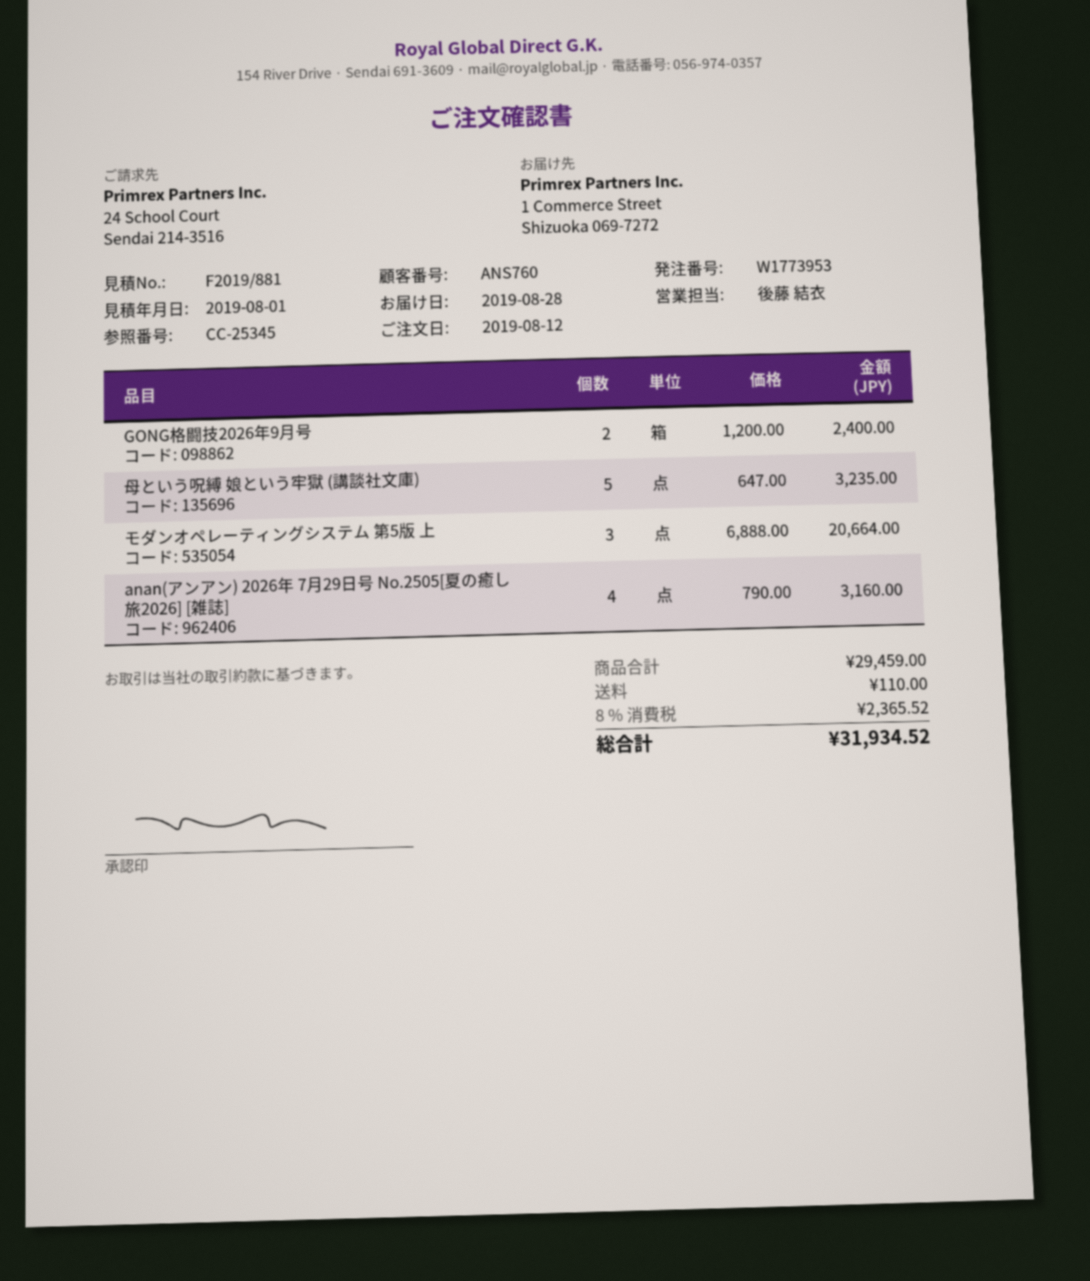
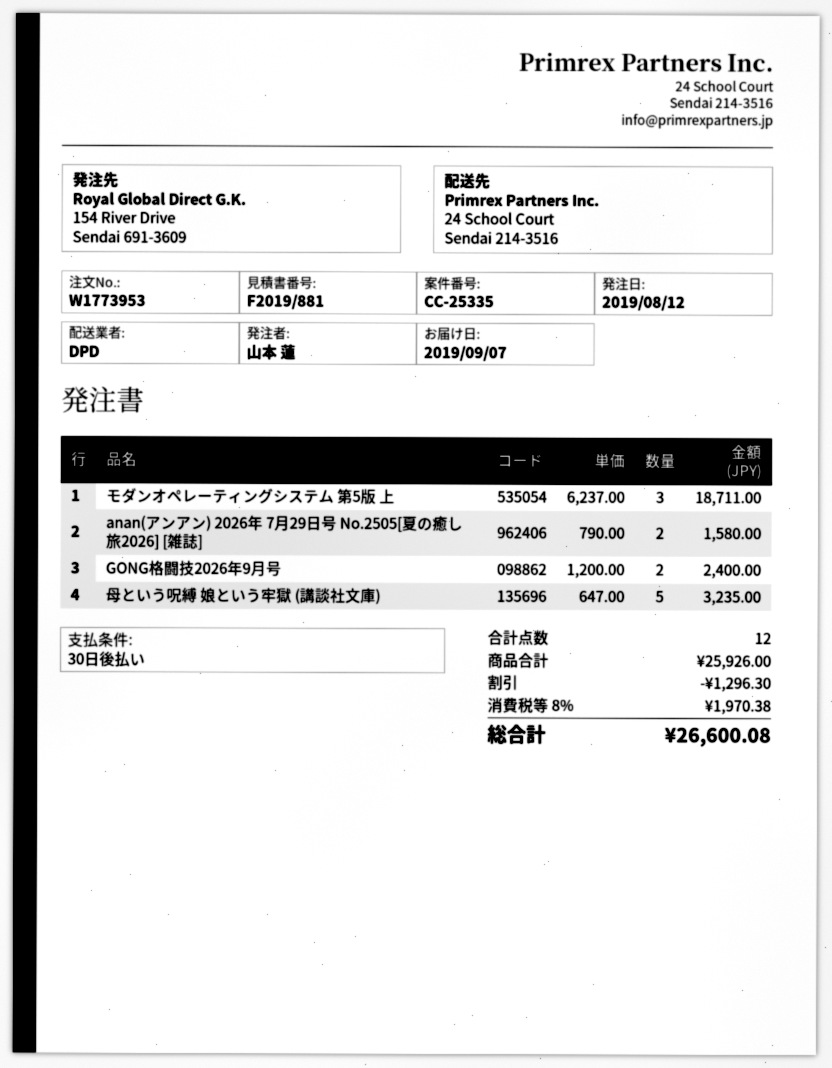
delivery date: 2019-08-28 -> 2019-09-07
reference: CC-25345 -> CC-25335
ship to: 1 Commerce Street, Shizuoka 069-7272 -> 24 School Court, Sendai 214-3516
モダンオペレーティングシステム 第5版 上: 3 x 6888.00 = 20664.00 -> 3 x 6237.00 = 18711.00
anan(アンアン) 2026年 7月29日号 No.2505[夏の癒し旅2026] [雑誌]: 4 x 790.00 = 3160.00 -> 2 x 790.00 = 1580.00
subtotal: 29459.00 -> 25926.00
discount: none -> 1296.30
shipping: 110.00 -> none
tax: 8% = 2365.52 -> 8% = 1970.38
total: 31934.52 -> 26600.08

